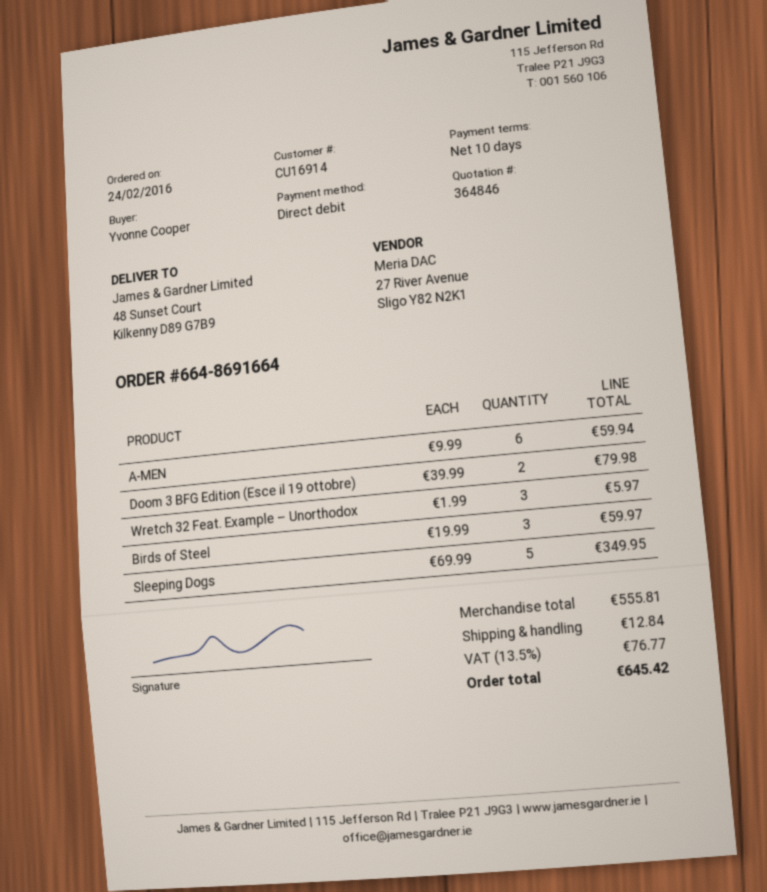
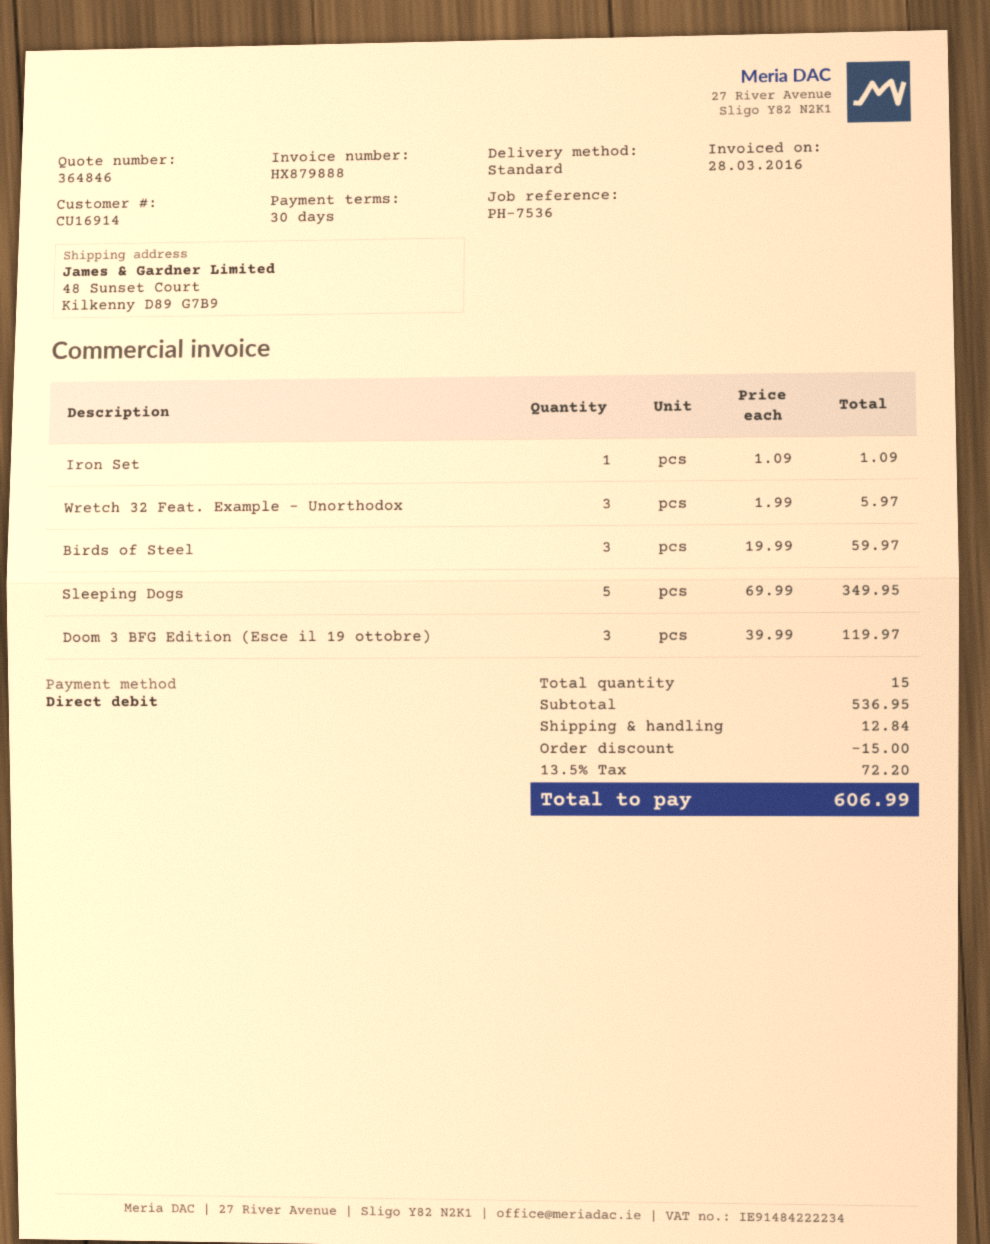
payment terms: 10 days -> 30 days
A-MEN: 6 x 9.99 = 59.94 -> none
Doom 3 BFG Edition (Esce il 19 ottobre): 2 x 39.99 = 79.98 -> 3 x 39.99 = 119.97
Iron Set: none -> 1 x 1.09 = 1.09
subtotal: 555.81 -> 536.95
discount: none -> 15.00
tax: 13.5% = 76.77 -> 13.5% = 72.20
total: 645.42 -> 606.99

